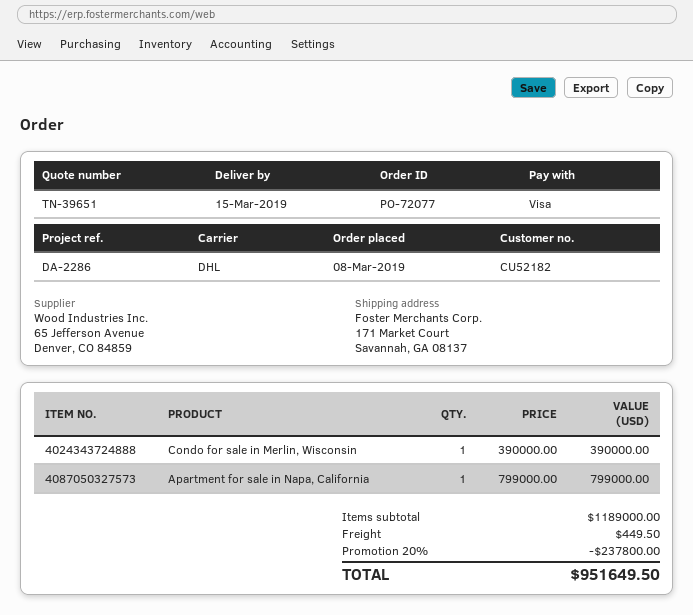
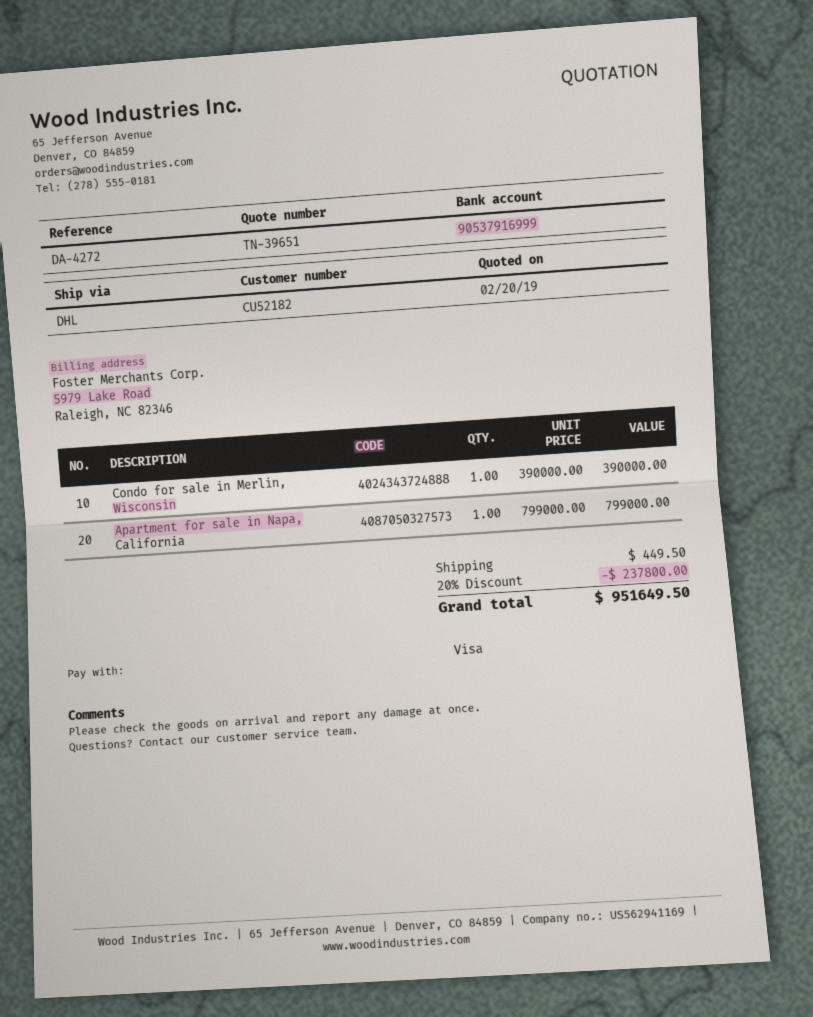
reference: DA-2286 -> DA-4272

